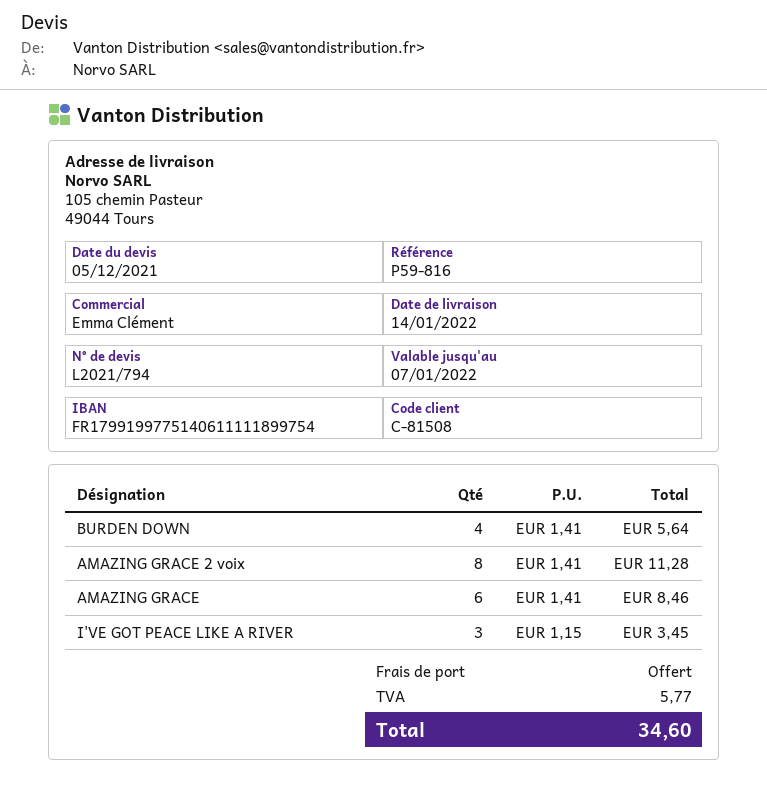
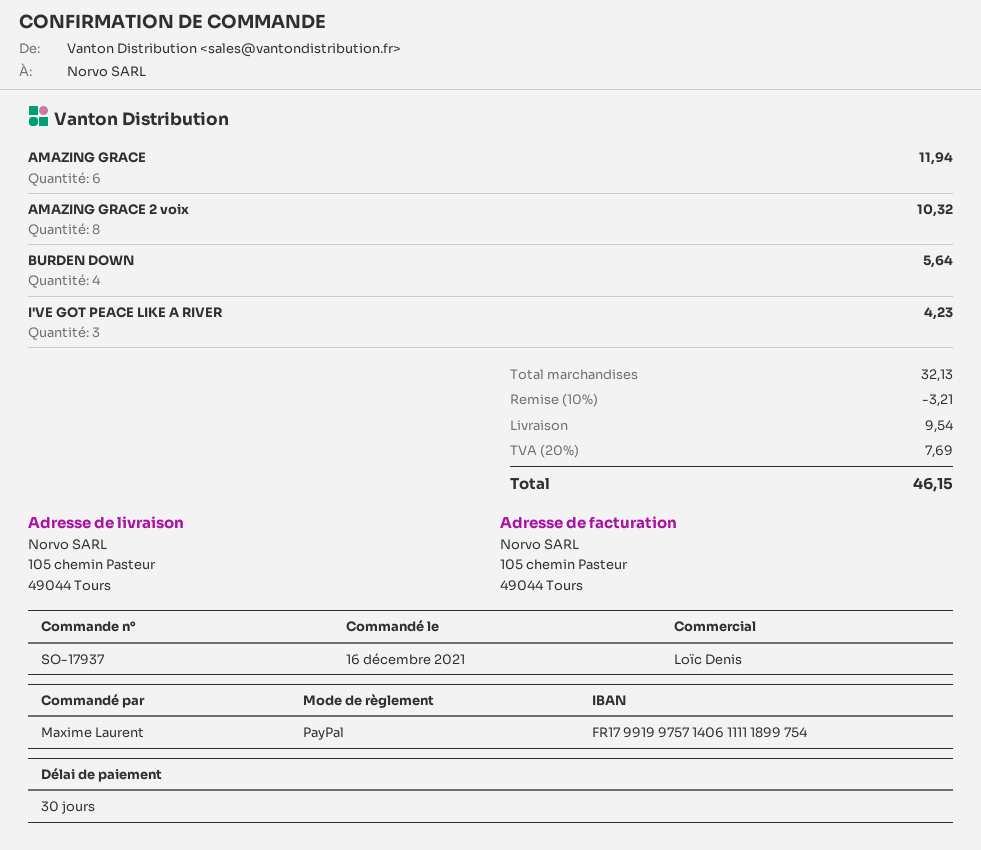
sales rep: Emma Clément -> Loïc Denis
bank account: FR1799199775140611111899754 -> FR1799199757140611111899754
AMAZING GRACE 2 voix: 8 for 11.28 -> 8 for 10.32
AMAZING GRACE: 6 for 8.46 -> 6 for 11.94
I'VE GOT PEACE LIKE A RIVER: 3 for 3.45 -> 3 for 4.23
discount: none -> 10% = 3.21
shipping: 0.00 -> 9.54
tax: 5.77 -> 7.69
total: 34.60 -> 46.15

